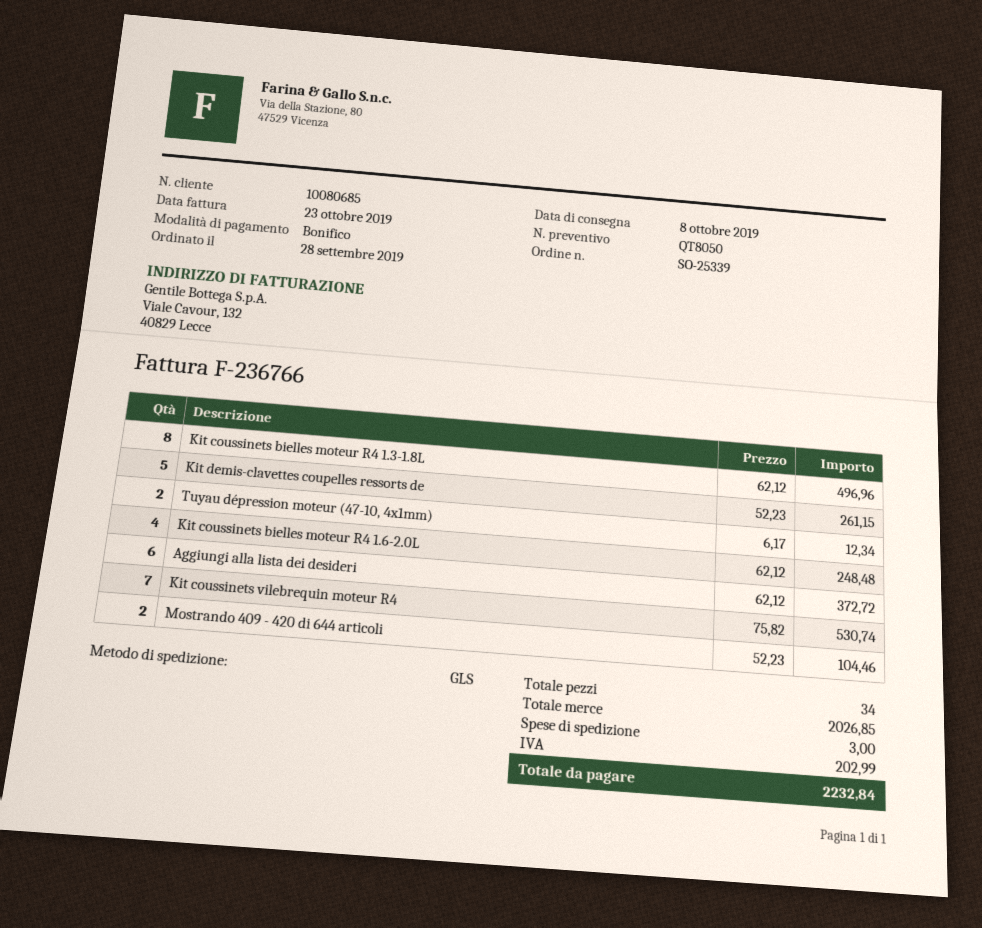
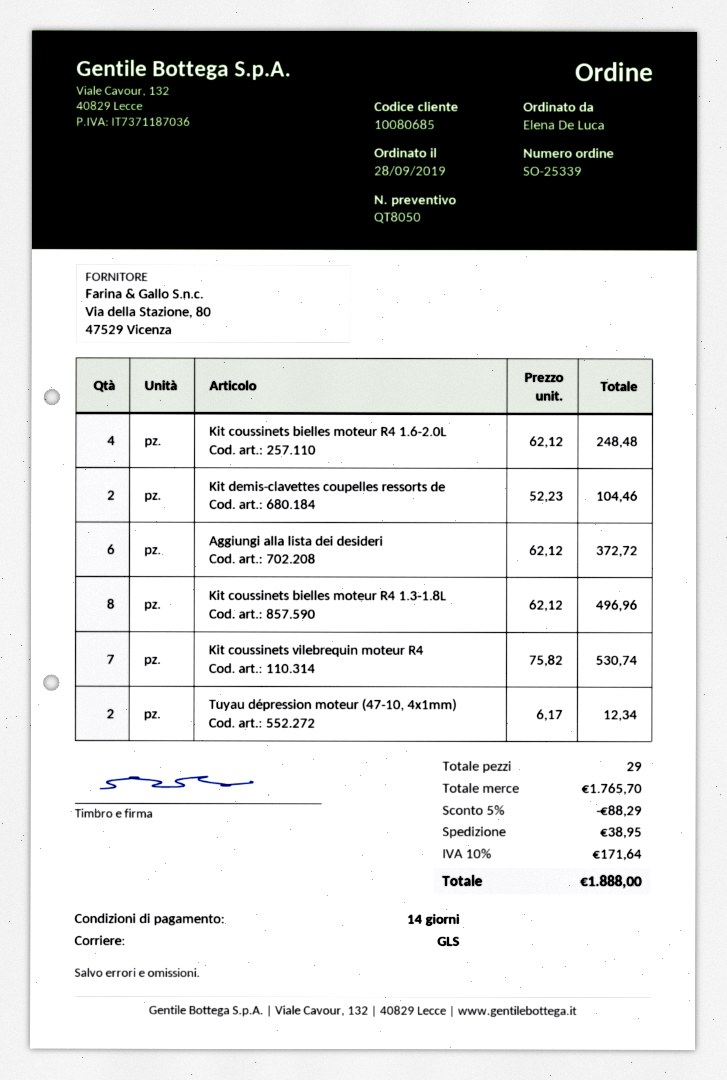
Kit demis-clavettes coupelles ressorts de: 5 x 52.23 = 261.15 -> 2 x 52.23 = 104.46
Mostrando 409 - 420 di 644 articoli: 2 x 52.23 = 104.46 -> none
total quantity: 34 -> 29
subtotal: 2026.85 -> 1765.70
discount: none -> 5% = 88.29
shipping: 3.00 -> 38.95
tax: 202.99 -> 171.64
total: 2232.84 -> 1888.00

